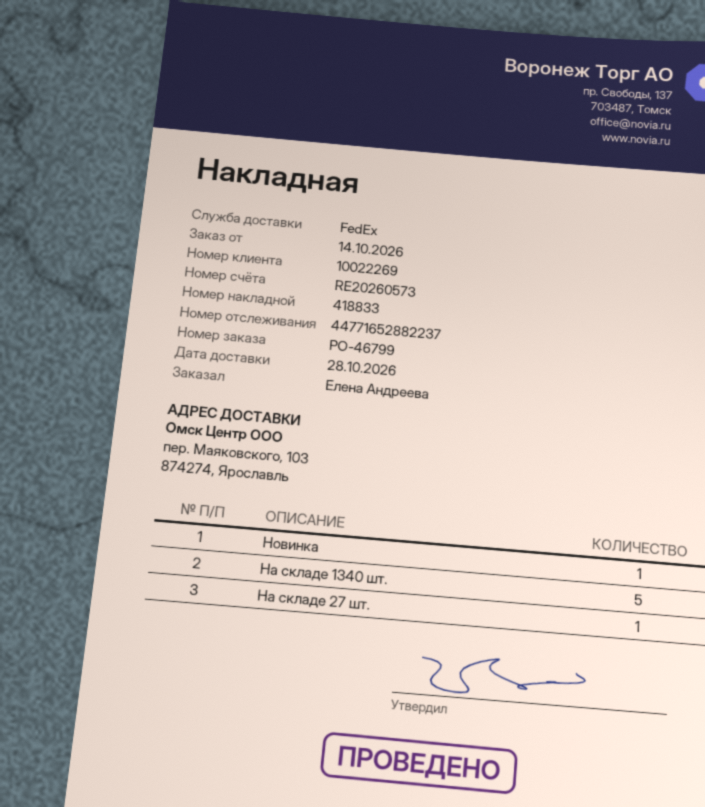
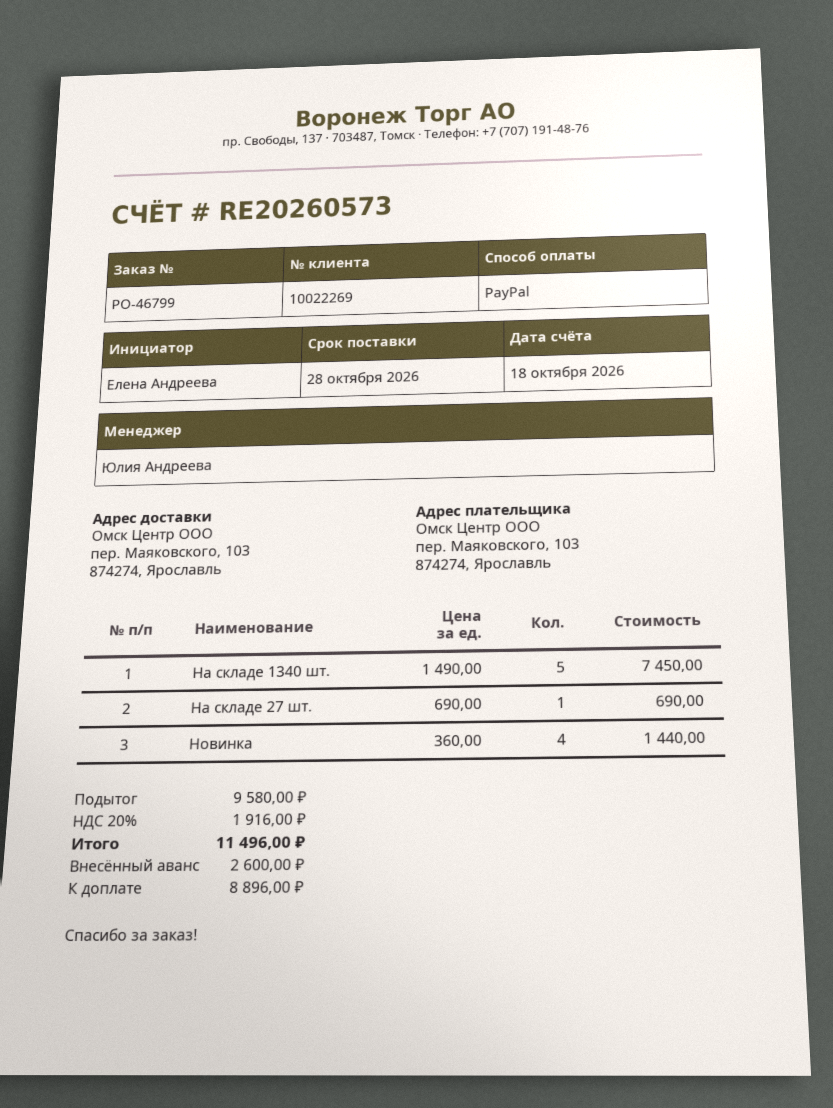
Новинка: 1 -> 4

